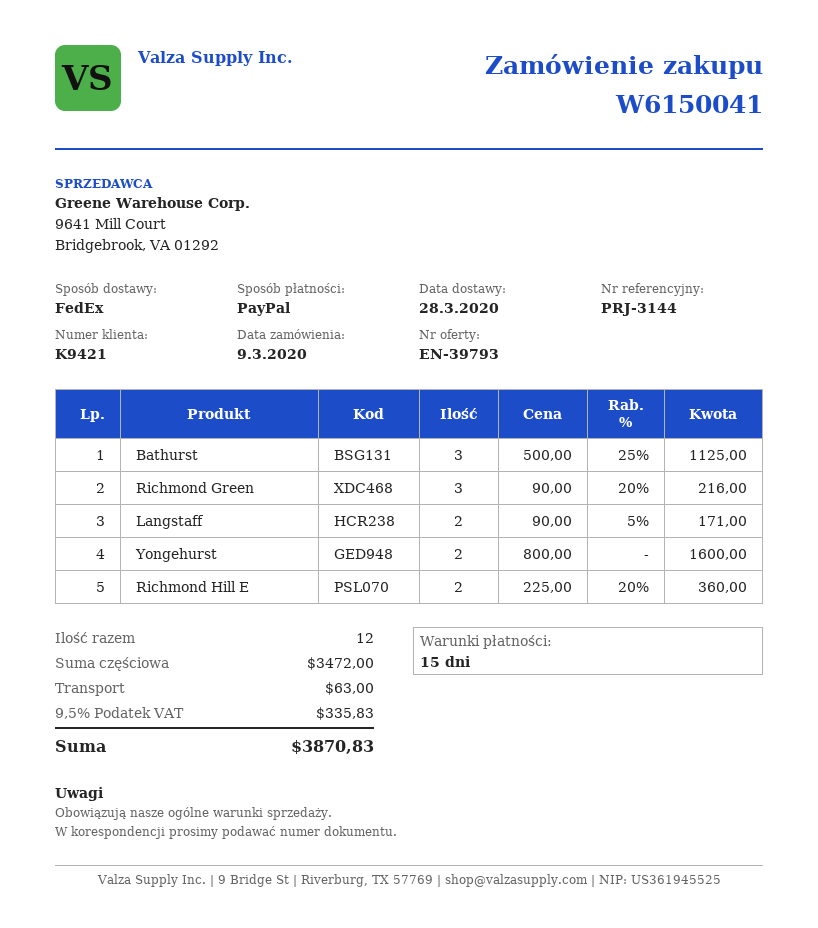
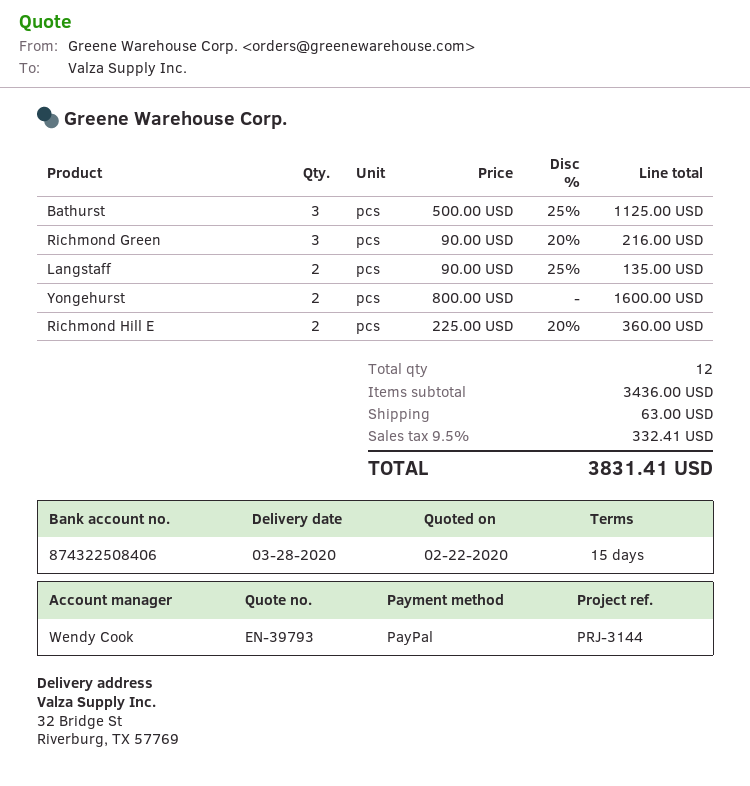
Langstaff: 2 x 90.00 - 5% = 171.00 -> 2 x 90.00 - 25% = 135.00
subtotal: 3472.00 -> 3436.00
tax: 9.5% = 335.83 -> 9.5% = 332.41
total: 3870.83 -> 3831.41

